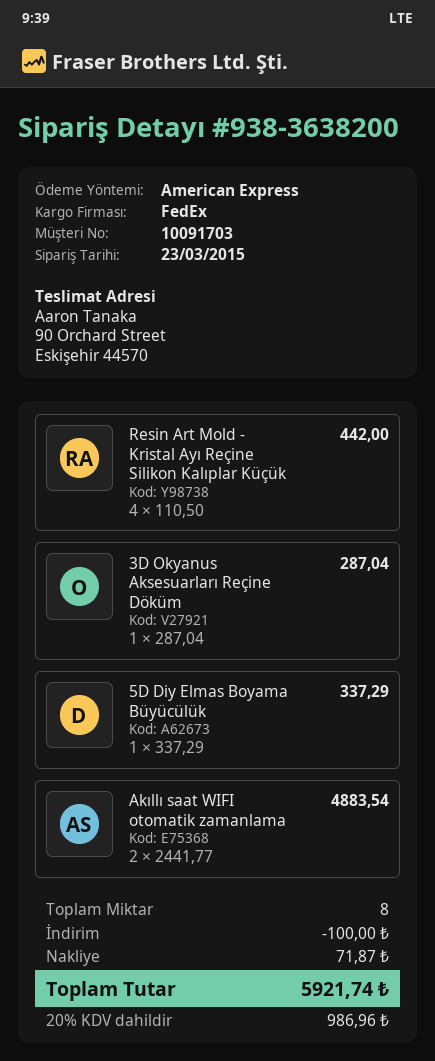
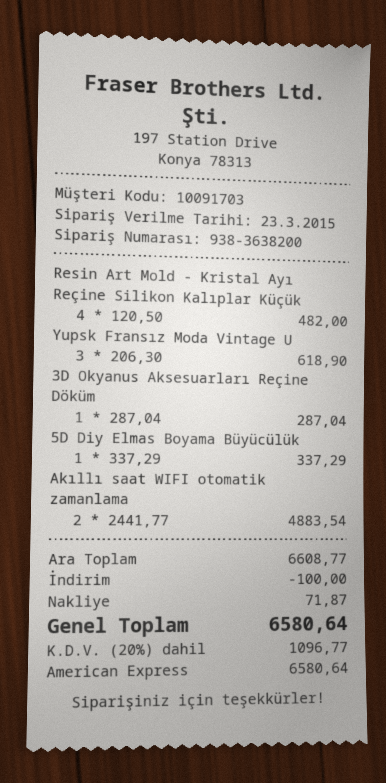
Resin Art Mold - Kristal Ayı Reçine Silikon Kalıplar Küçük: 4 x 110.50 = 442.00 -> 4 x 120.50 = 482.00
Yupsk Fransız Moda Vintage U: none -> 3 x 206.30 = 618.90
tax: 20% = 986.96 -> 20% = 1096.77
total: 5921.74 -> 6580.64

